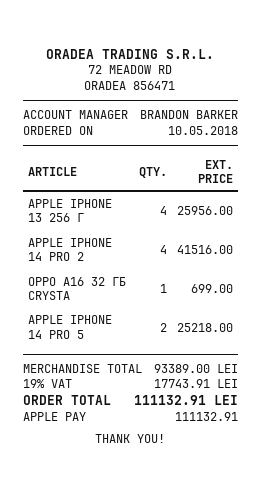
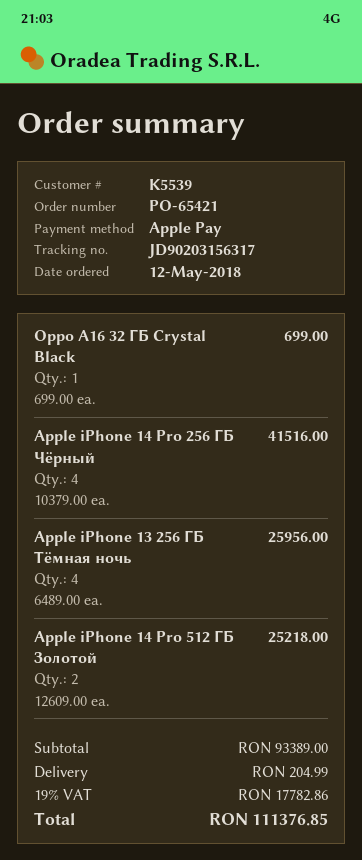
order date: 2018-05-10 -> 2018-05-12
shipping: none -> 204.99
tax: 19% = 17743.91 -> 19% = 17782.86
total: 111132.91 -> 111376.85

